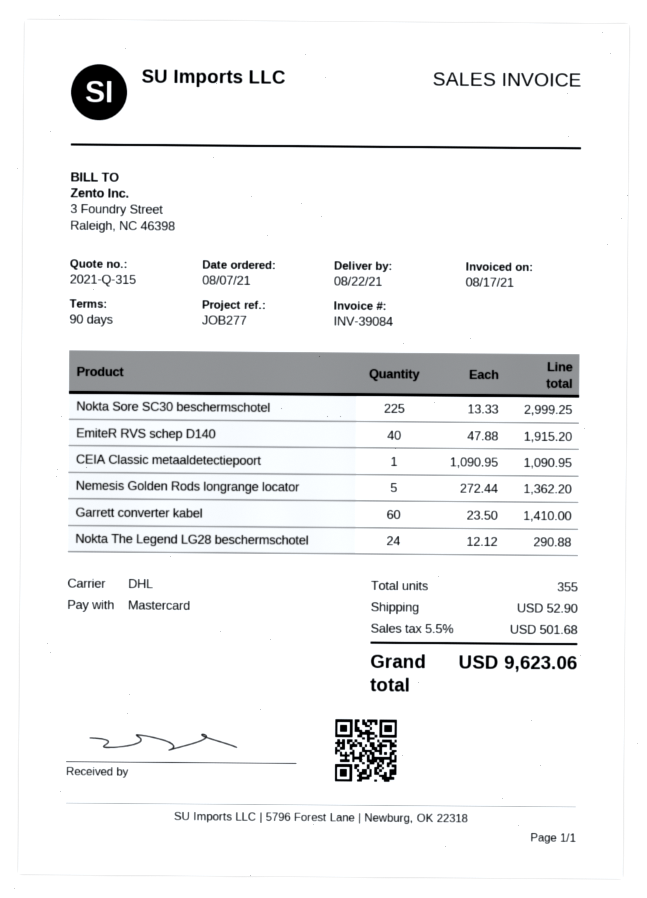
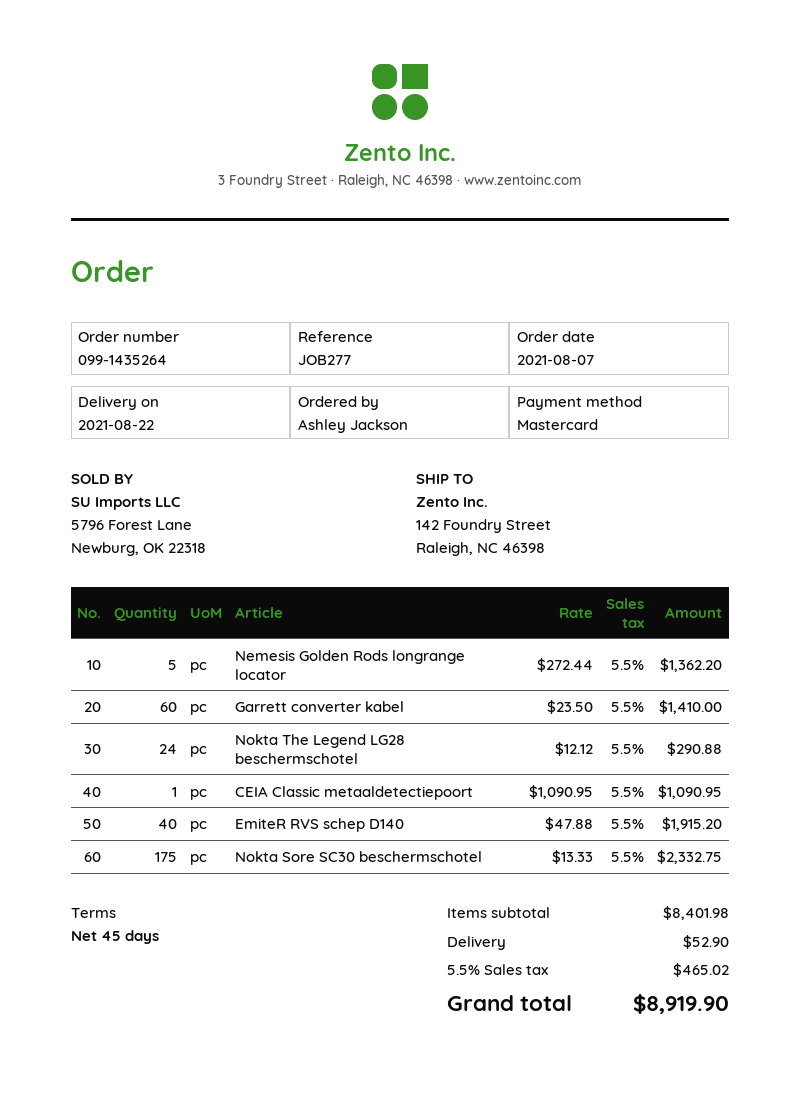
payment terms: 90 days -> 45 days
Nokta Sore SC30 beschermschotel: 225 x 13.33 = 2999.25 -> 175 x 13.33 = 2332.75
tax: 5.5% = 501.68 -> 5.5% = 465.02
total: 9623.06 -> 8919.90

